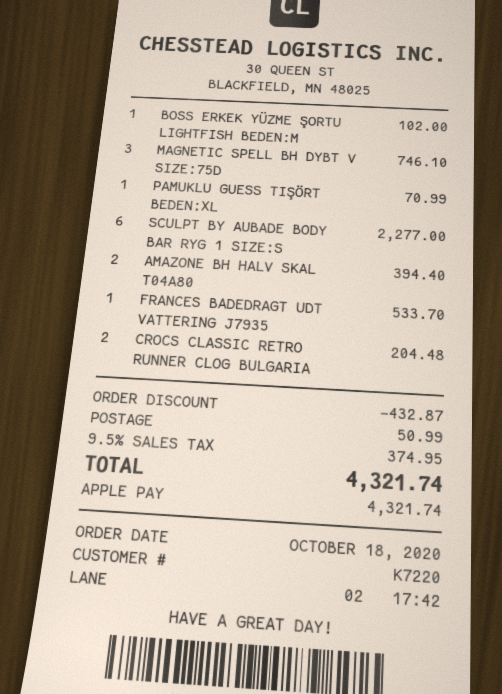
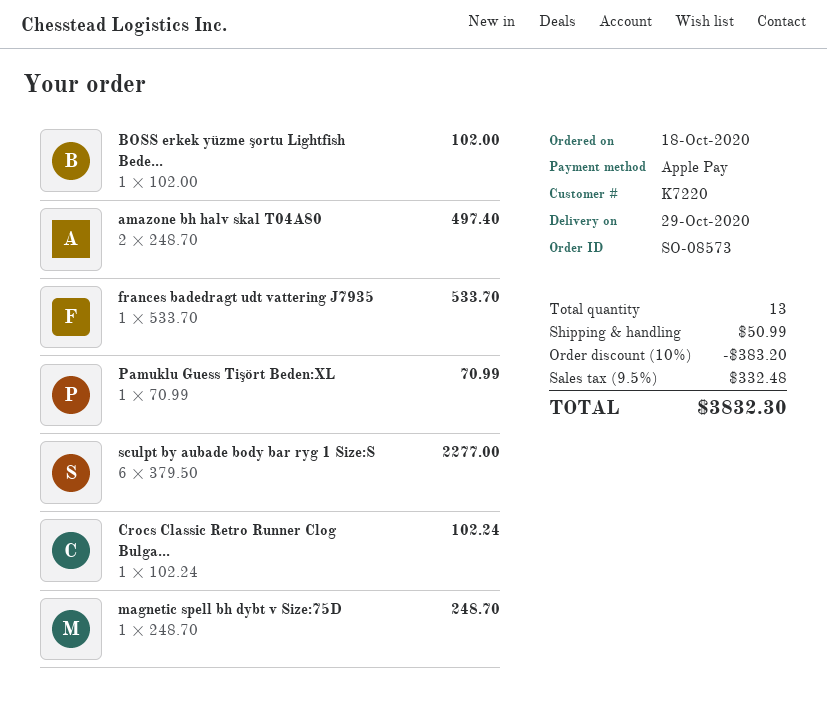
MAGNETIC SPELL BH DYBT V SIZE:75D: 3 for 746.10 -> 1 for 248.70
AMAZONE BH HALV SKAL T04A80: 2 for 394.40 -> 2 for 497.40
CROCS CLASSIC RETRO RUNNER CLOG BULGARIA: 2 for 204.48 -> 1 for 102.24
discount: 432.87 -> 383.20
tax: 9.5% = 374.95 -> 9.5% = 332.48
total: 4321.74 -> 3832.30

